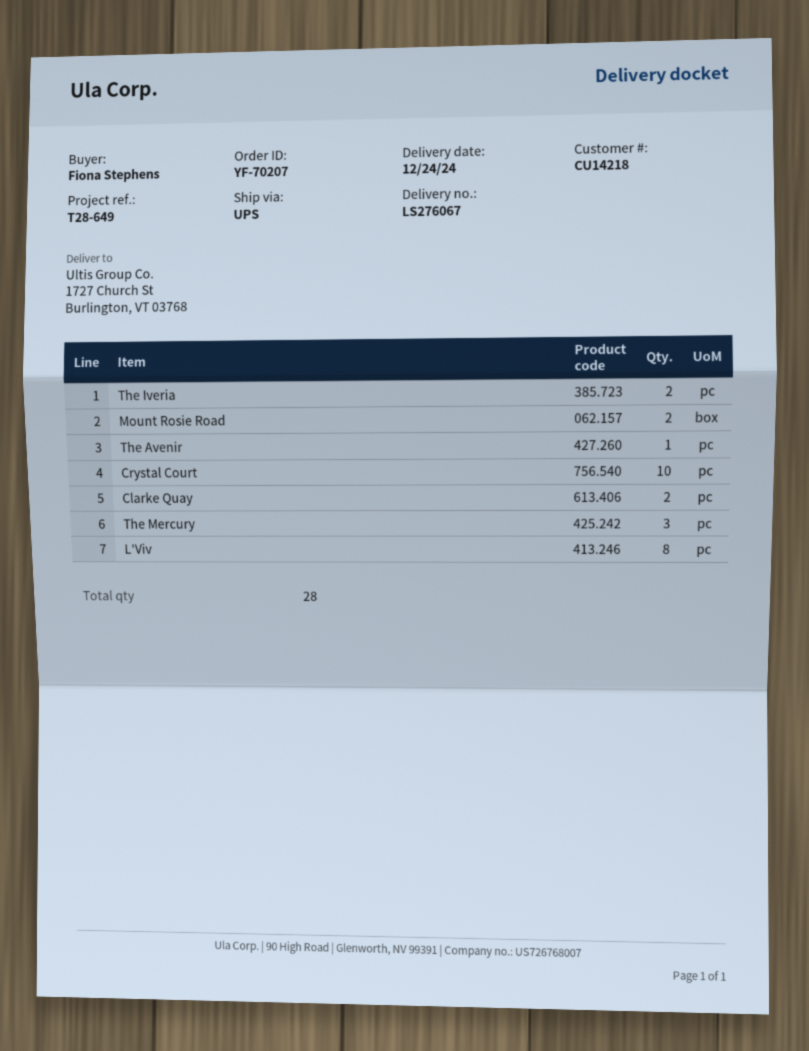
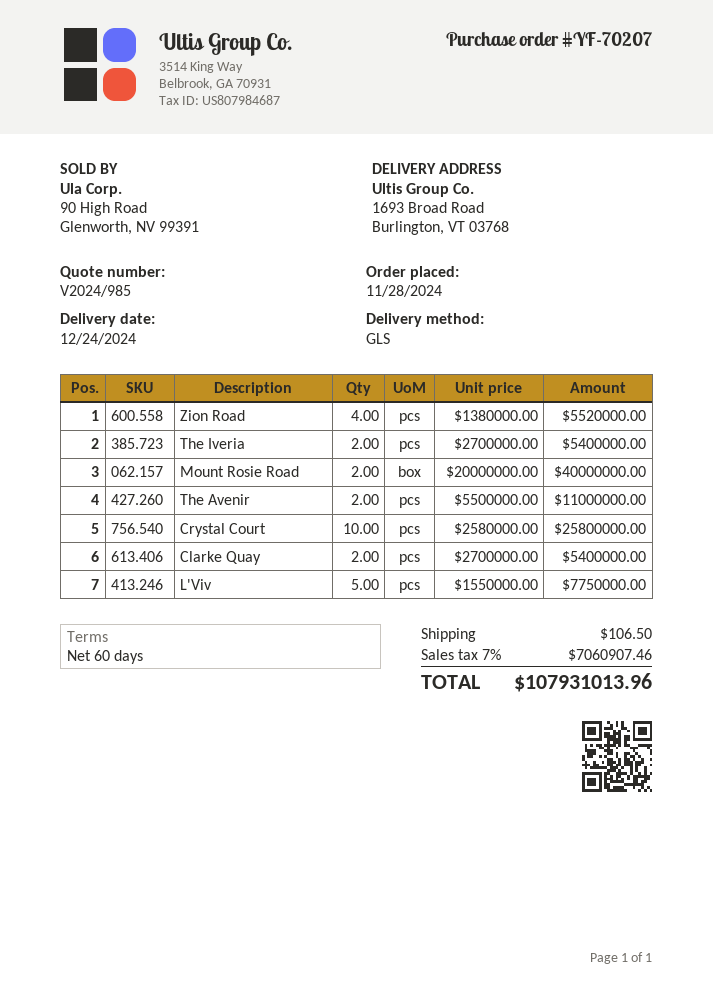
shipping method: UPS -> GLS
ship to: 1727 Church St, Burlington, VT 03768 -> 1693 Broad Road, Burlington, VT 03768
The Avenir: 1 -> 2
The Mercury: 3 -> none
L'Viv: 8 -> 5
Zion Road: none -> 4

